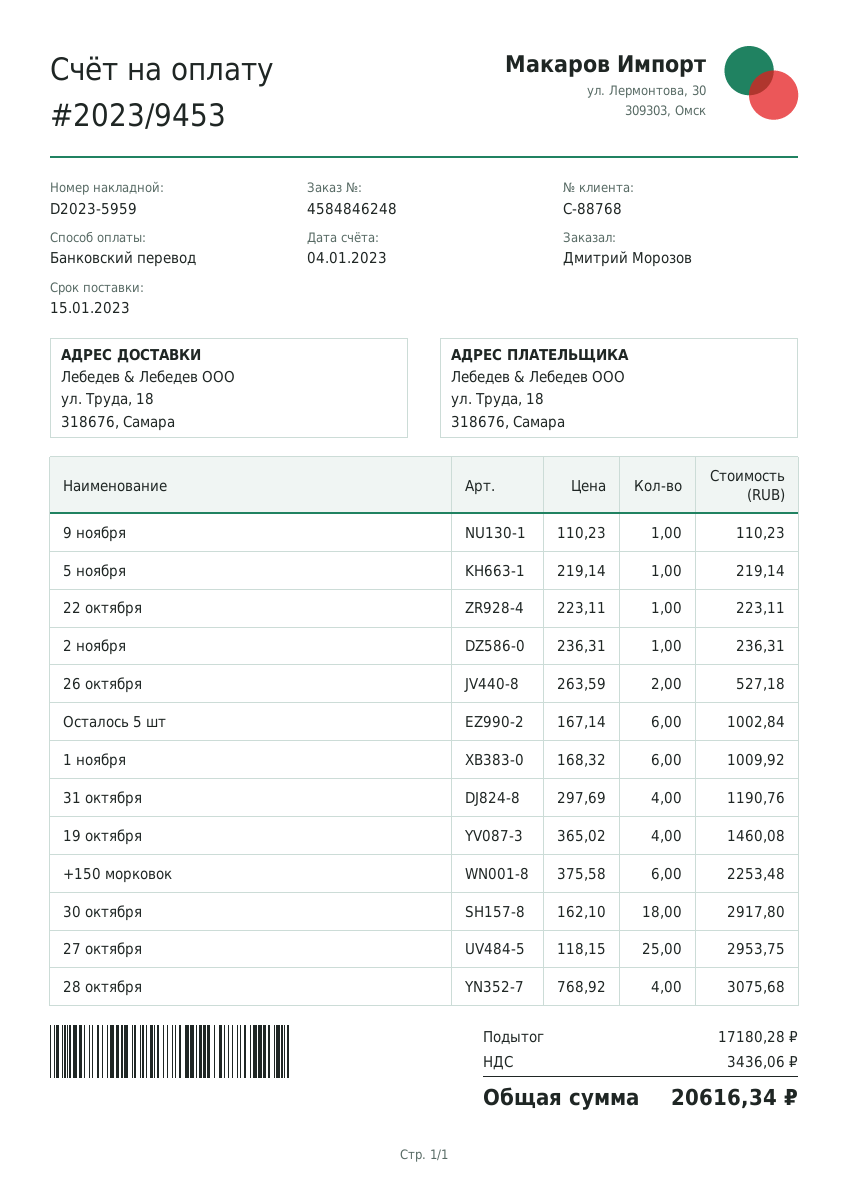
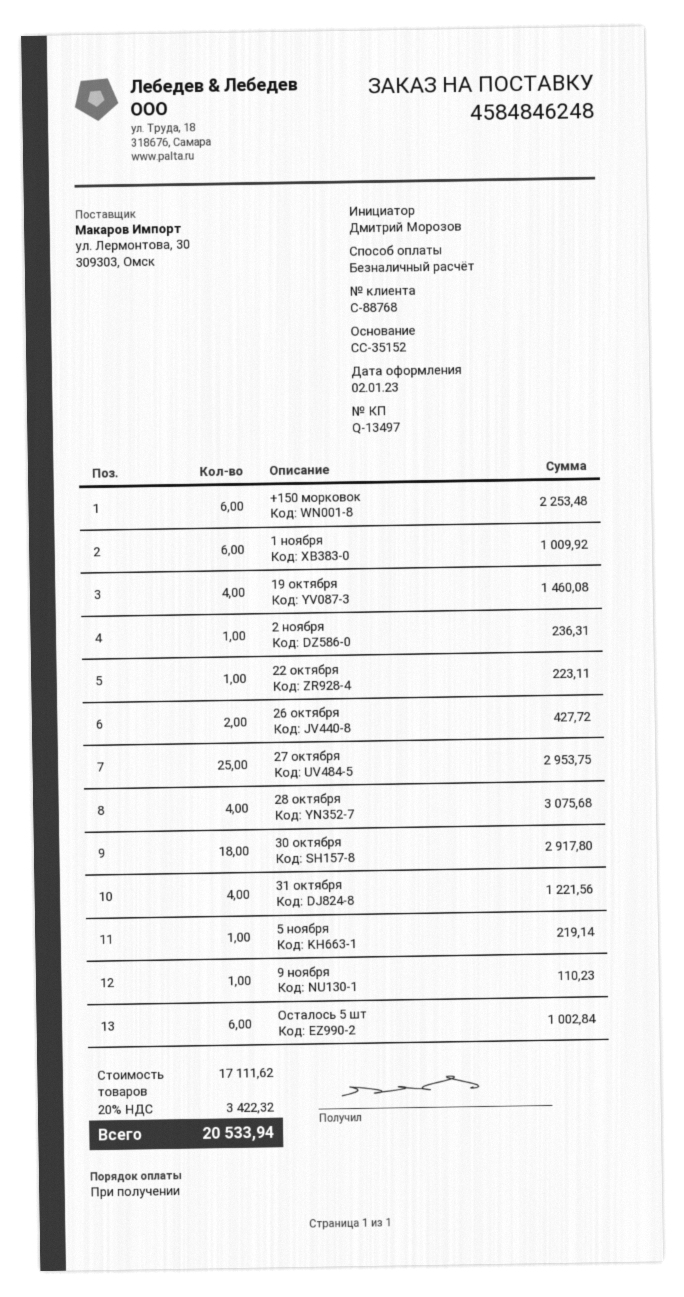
26 октября: 2 for 527.18 -> 2 for 427.72
31 октября: 4 for 1190.76 -> 4 for 1221.56
subtotal: 17180.28 -> 17111.62
tax: 3436.06 -> 3422.32
total: 20616.34 -> 20533.94

